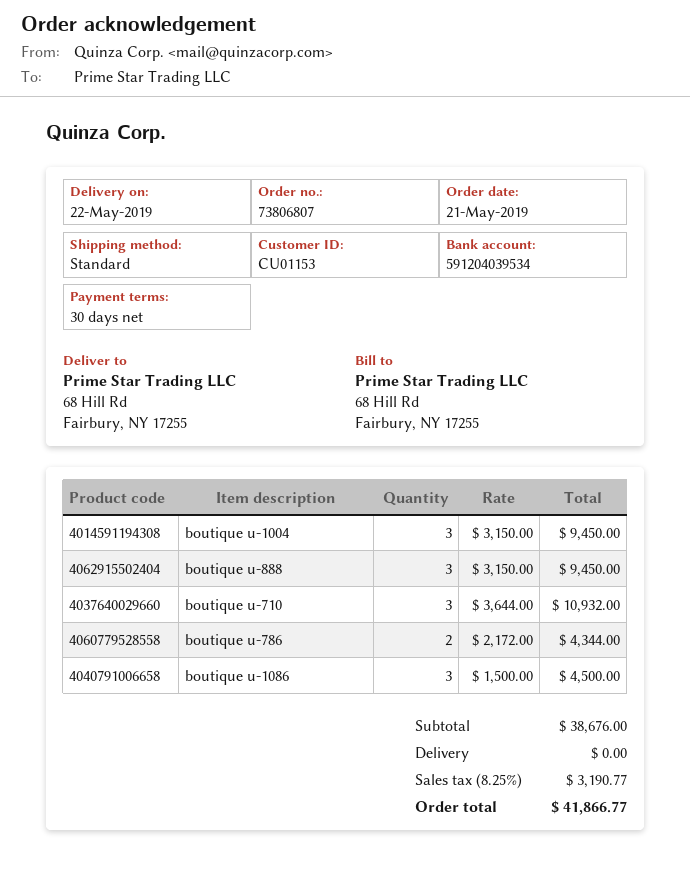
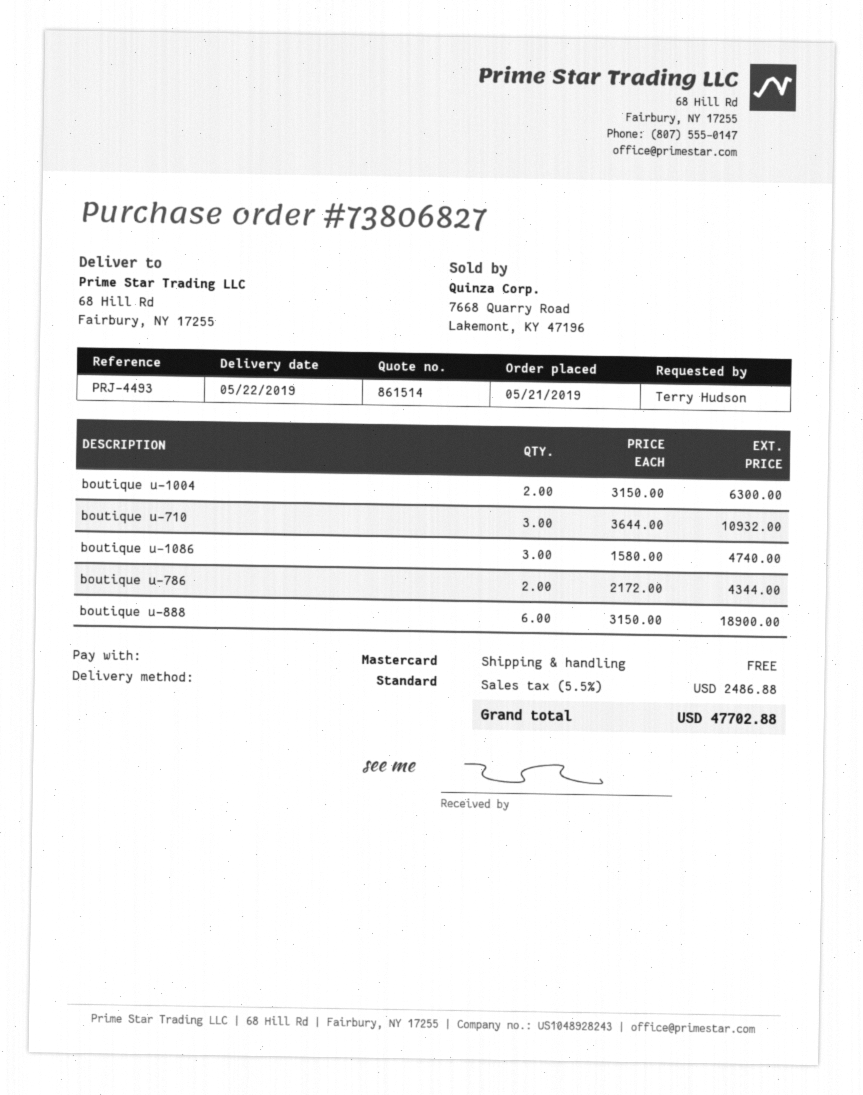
order number: 73806807 -> 73806827
boutique u-1004: 3 x 3150.00 = 9450.00 -> 2 x 3150.00 = 6300.00
boutique u-888: 3 x 3150.00 = 9450.00 -> 6 x 3150.00 = 18900.00
boutique u-1086: 3 x 1500.00 = 4500.00 -> 3 x 1580.00 = 4740.00
tax: 8.25% = 3190.77 -> 5.5% = 2486.88
total: 41866.77 -> 47702.88

